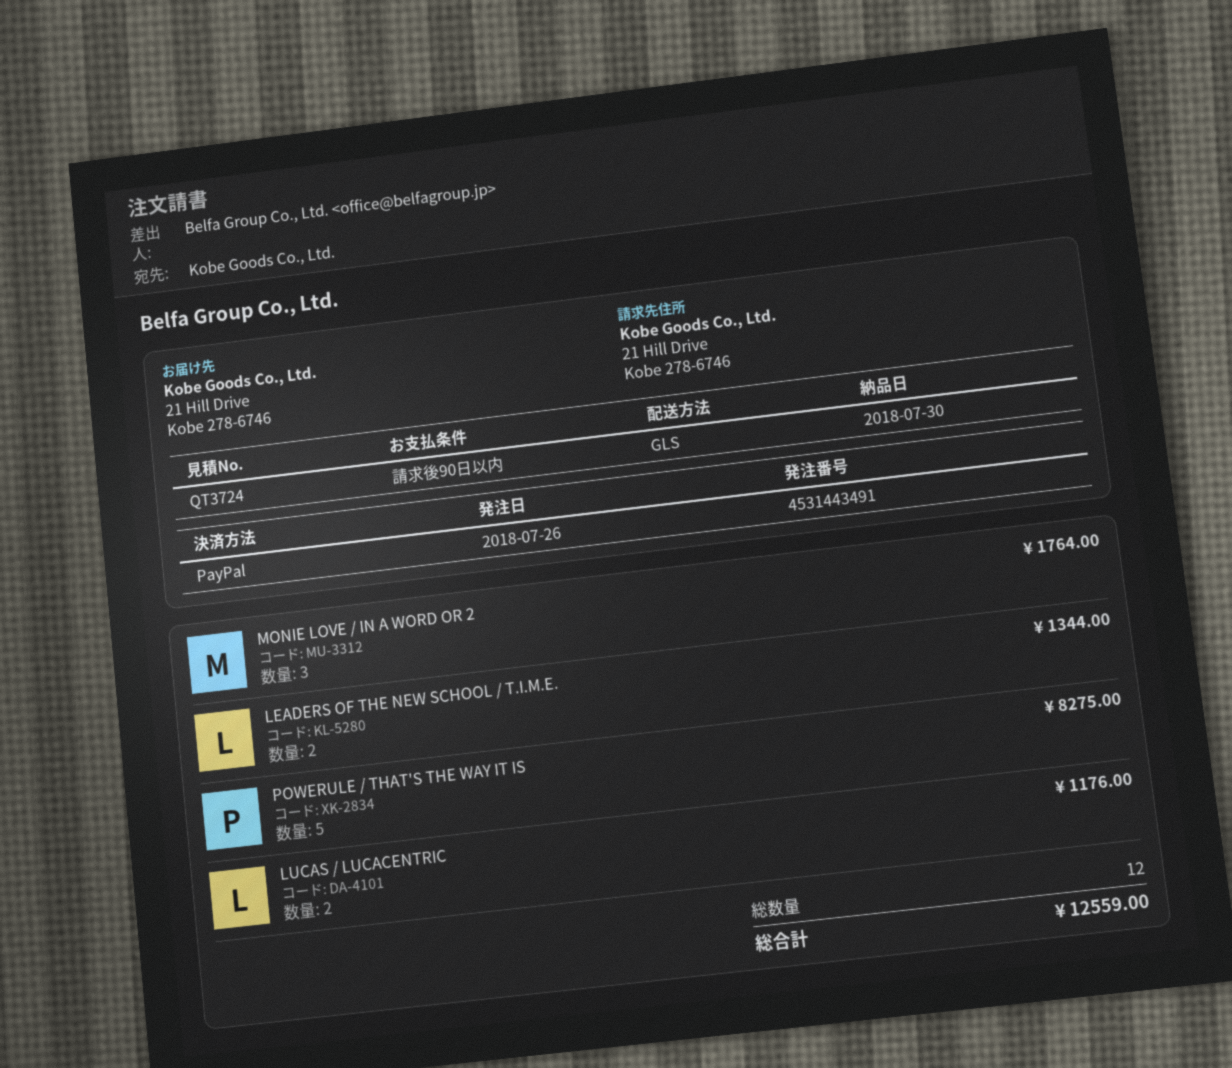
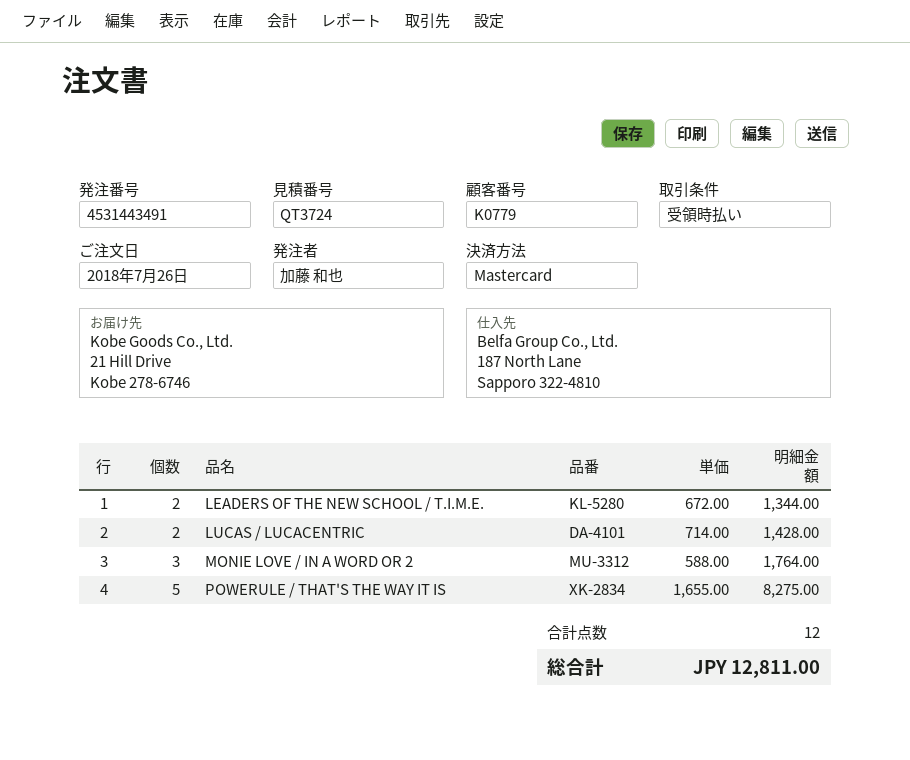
payment terms: 90 days -> on receipt
payment method: PayPal -> Mastercard
LUCAS / LUCACENTRIC: 2 for 1176.00 -> 2 for 1428.00
total: 12559.00 -> 12811.00

